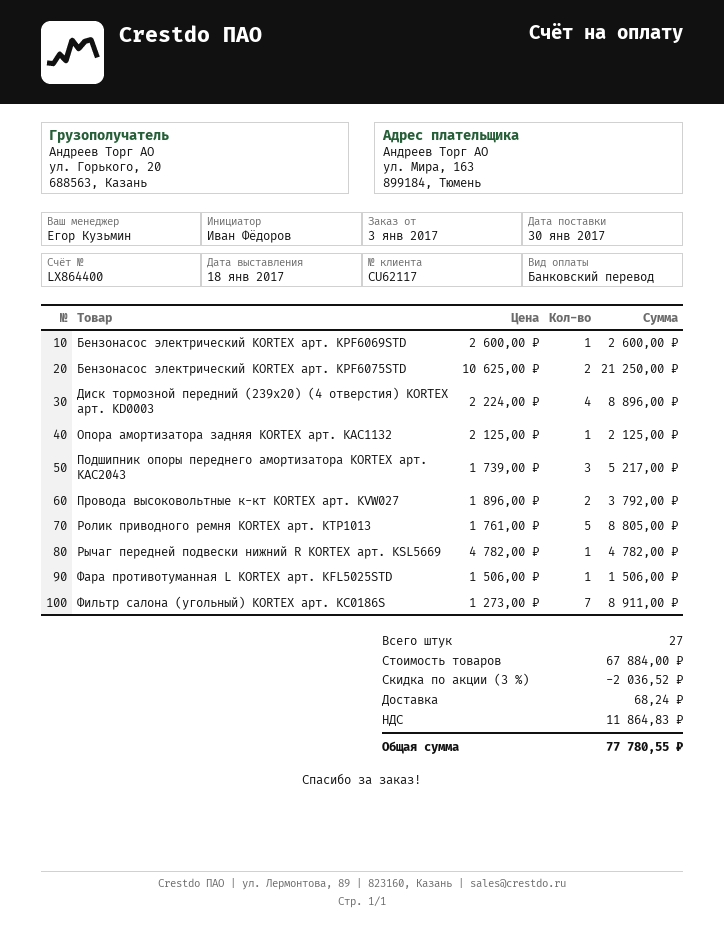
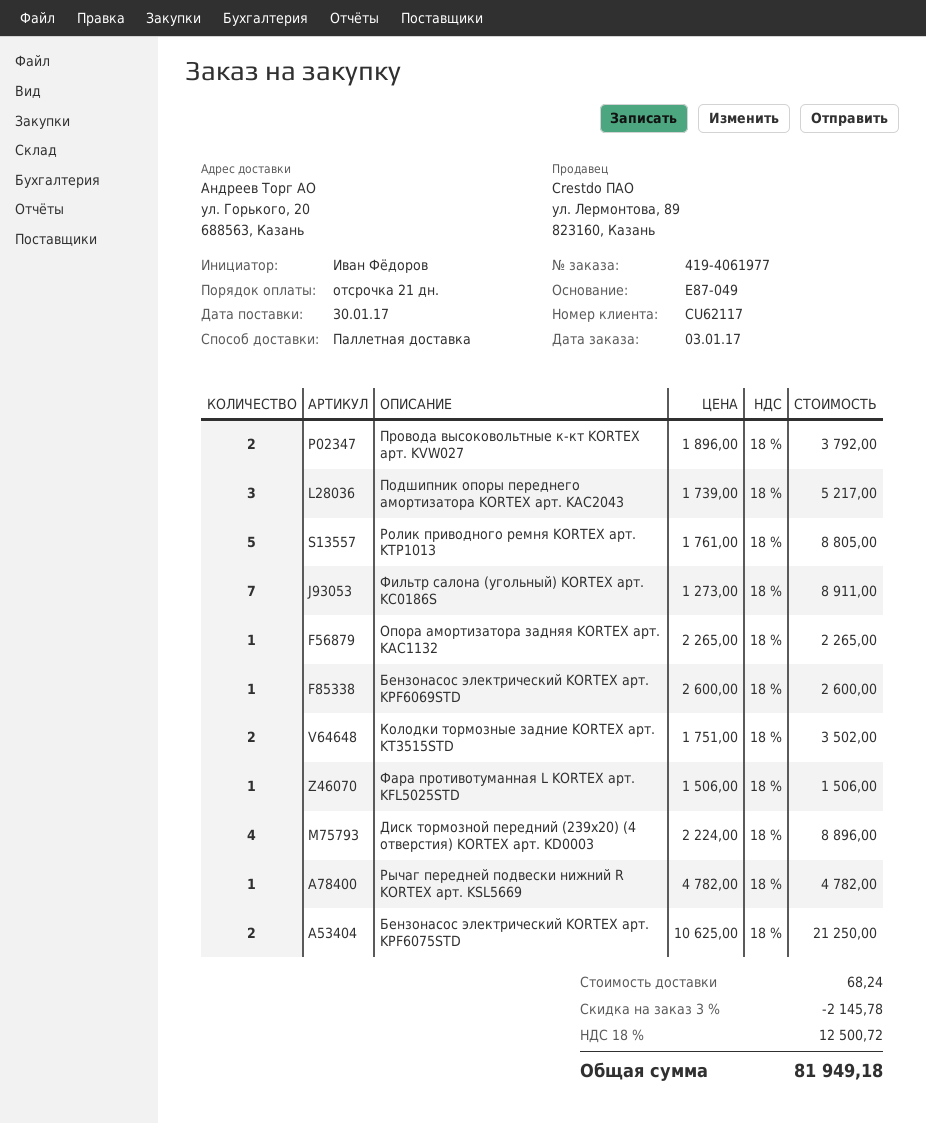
Опора амортизатора задняя KORTEX арт. KAC1132: 1 x 2125.00 = 2125.00 -> 1 x 2265.00 = 2265.00
Колодки тормозные задние KORTEX арт. KT3515STD: none -> 2 x 1751.00 = 3502.00
discount: 3% = 2036.52 -> 3% = 2145.78
tax: 11864.83 -> 12500.72
total: 77780.55 -> 81949.18

